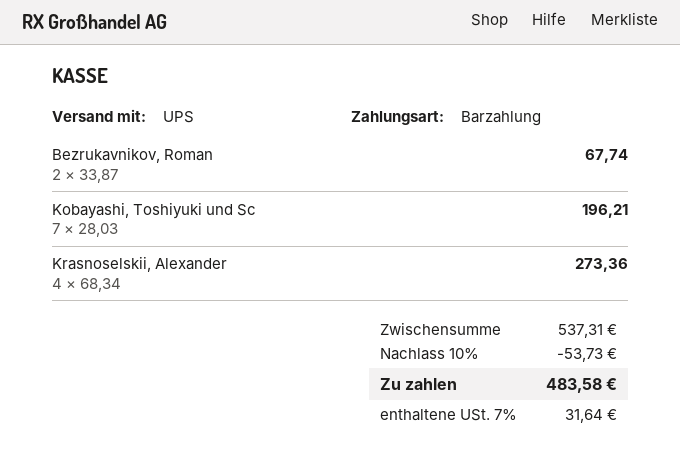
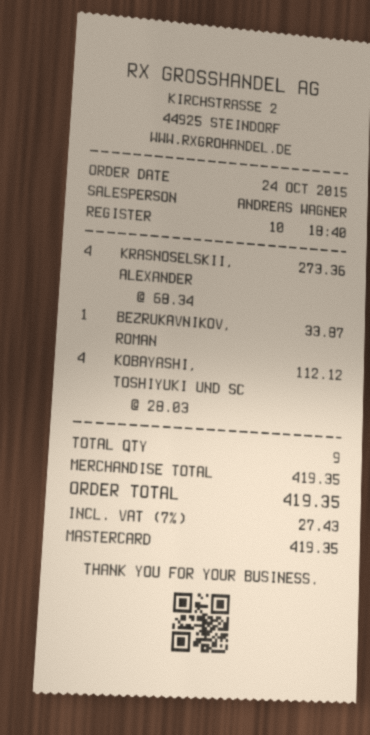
payment method: cash -> Mastercard
Bezrukavnikov, Roman: 2 x 33.87 = 67.74 -> 1 x 33.87 = 33.87
Kobayashi, Toshiyuki und Sc: 7 x 28.03 = 196.21 -> 4 x 28.03 = 112.12
subtotal: 537.31 -> 419.35
discount: 10% = 53.73 -> none
tax: 7% = 31.64 -> 7% = 27.43
total: 483.58 -> 419.35

